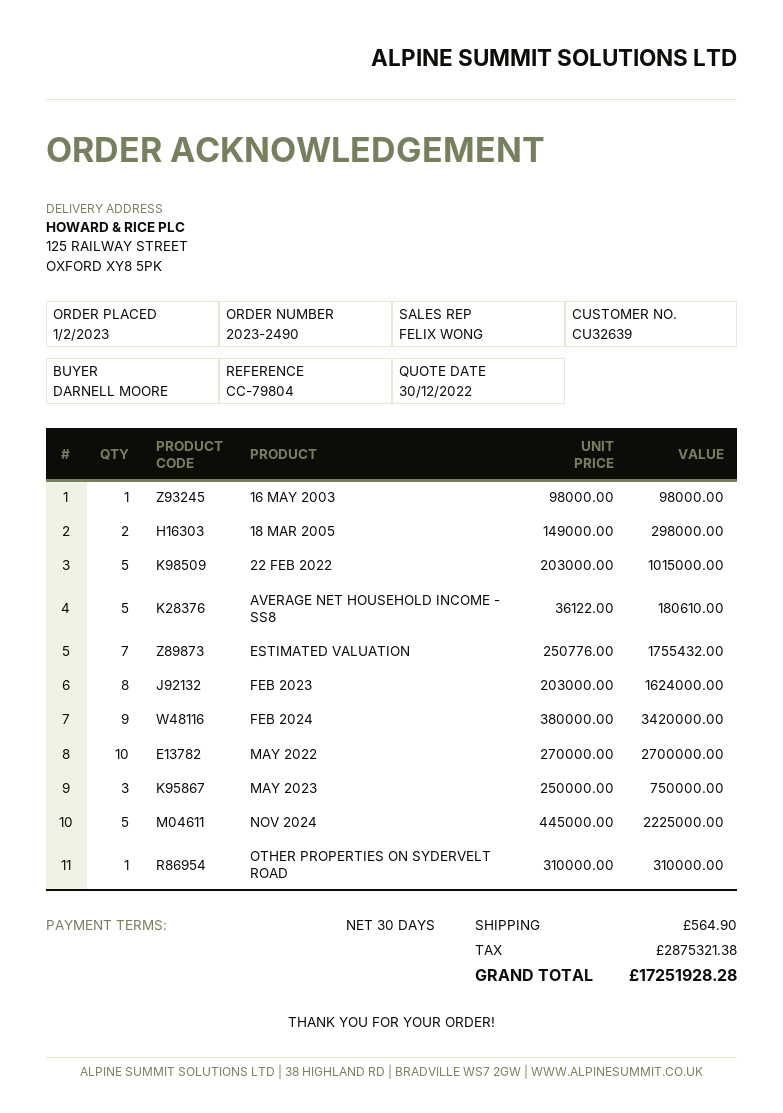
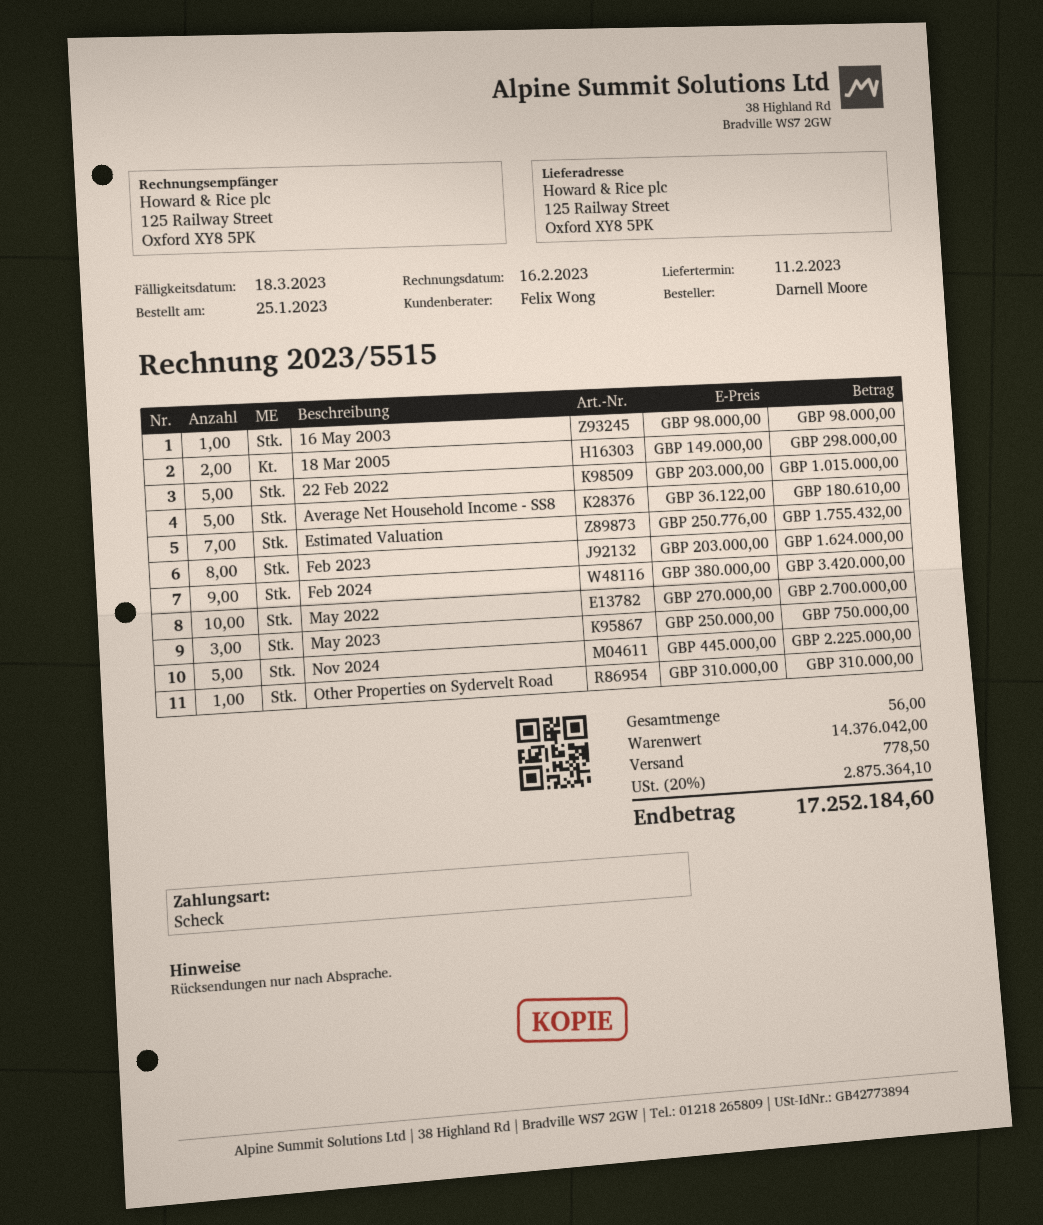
order date: 2023-02-01 -> 2023-01-25
shipping: 564.90 -> 778.50
tax: 2875321.38 -> 2875364.10
total: 17251928.28 -> 17252184.60

